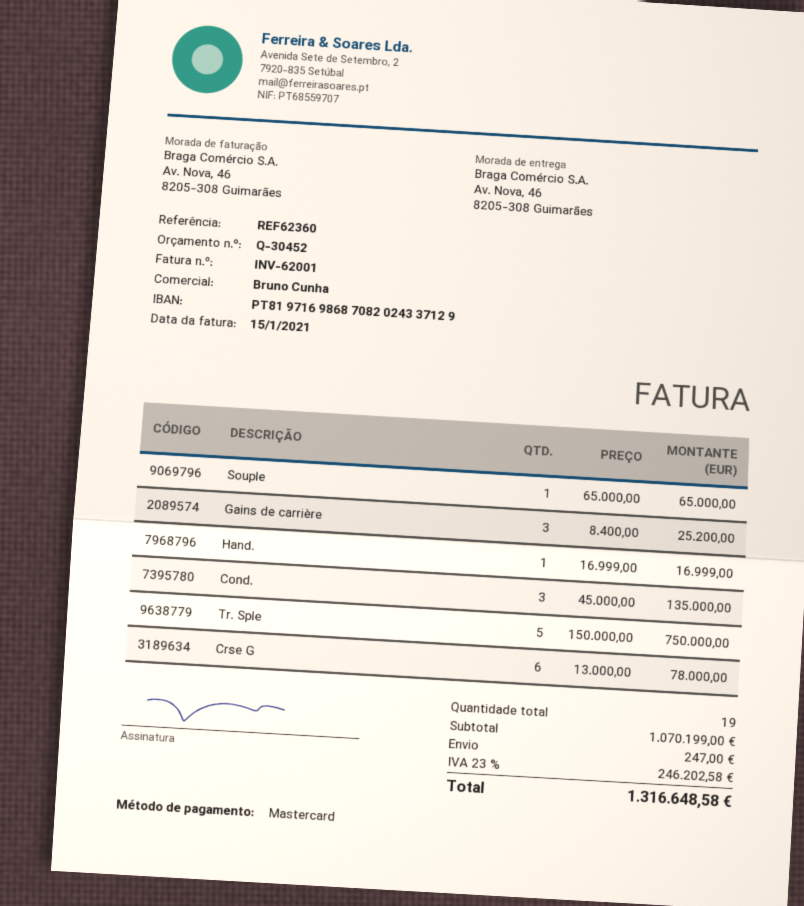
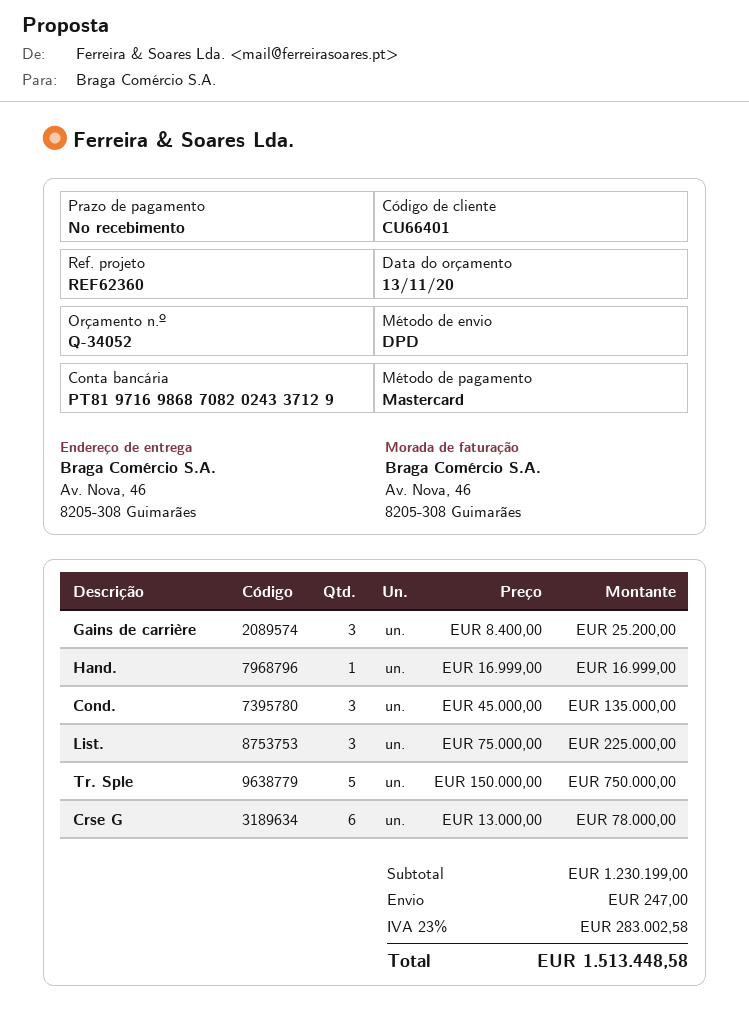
quote number: Q-30452 -> Q-34052
Souple: 1 x 65000.00 = 65000.00 -> none
List.: none -> 3 x 75000.00 = 225000.00
subtotal: 1070199.00 -> 1230199.00
tax: 23% = 246202.58 -> 23% = 283002.58
total: 1316648.58 -> 1513448.58

